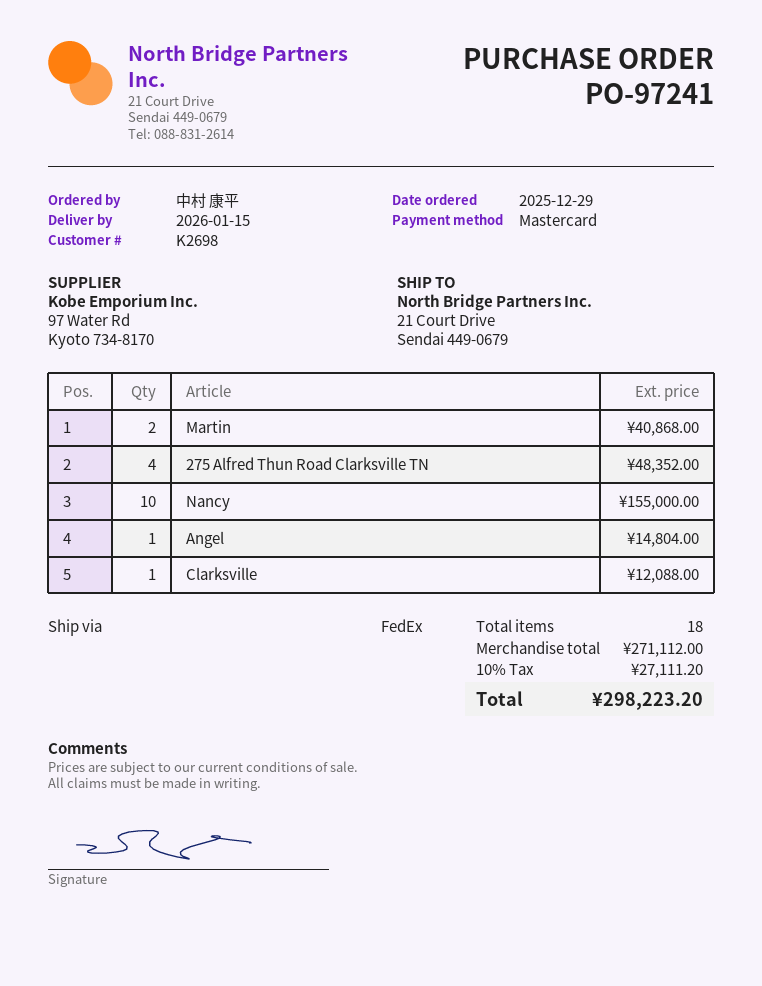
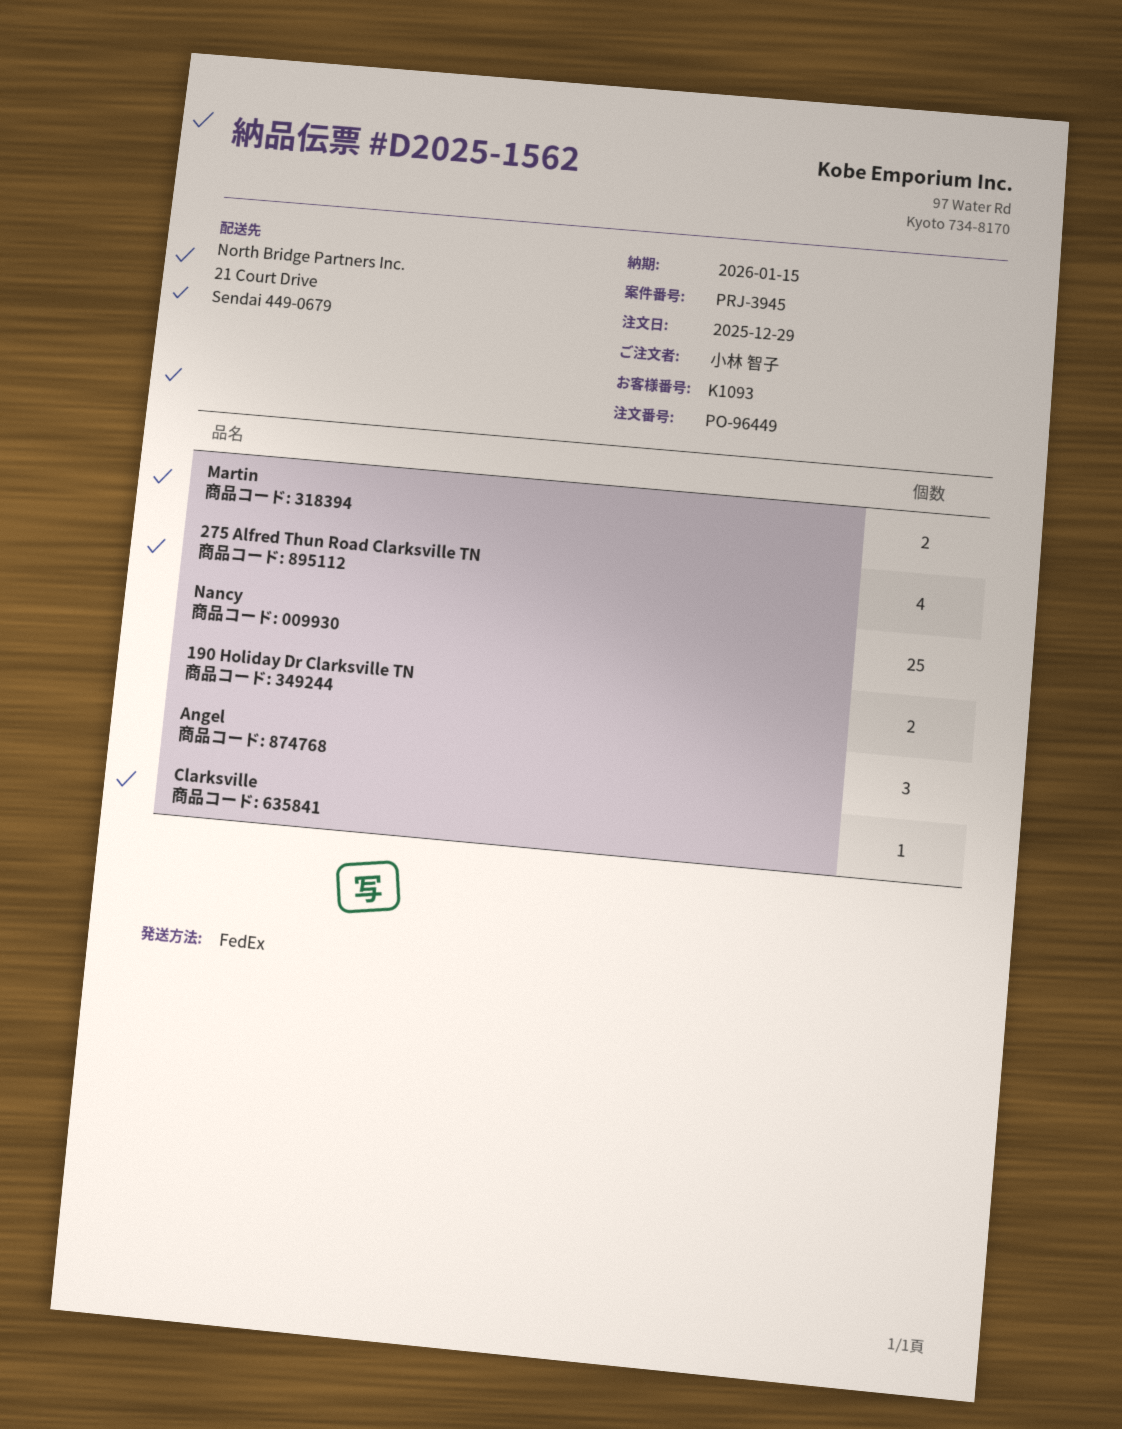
order number: PO-97241 -> PO-96449
customer number: K2698 -> K1093
ordered by: 中村 康平 -> 小林 智子
Nancy: 10 -> 25
Angel: 1 -> 3
190 Holiday Dr Clarksville TN: none -> 2

